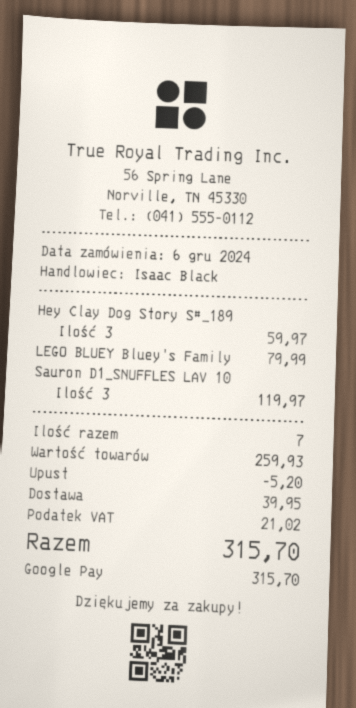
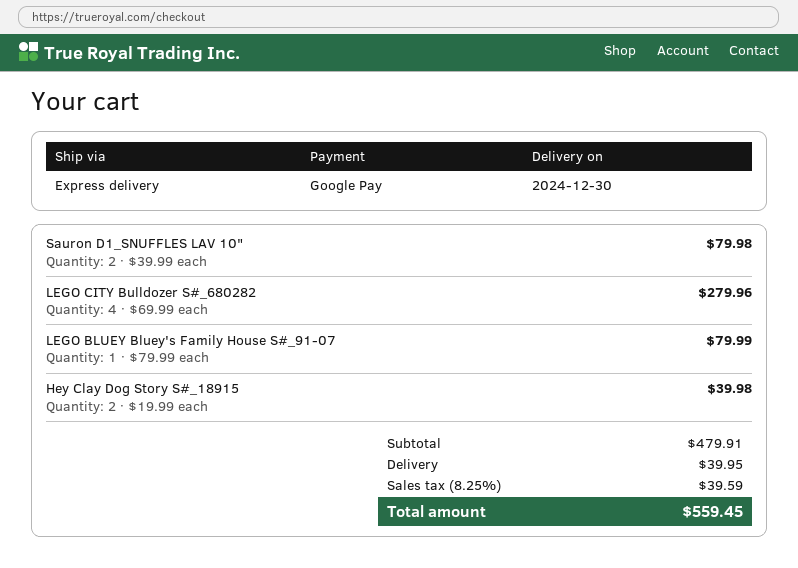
Hey Clay Dog Story S#_189: 3 for 59.97 -> 2 for 39.98
Sauron D1_SNUFFLES LAV 10: 3 for 119.97 -> 2 for 79.98
LEGO CITY Bulldozer S#_680282: none -> 4 for 279.96
subtotal: 259.93 -> 479.91
discount: 5.20 -> none
tax: 21.02 -> 39.59
total: 315.70 -> 559.45

